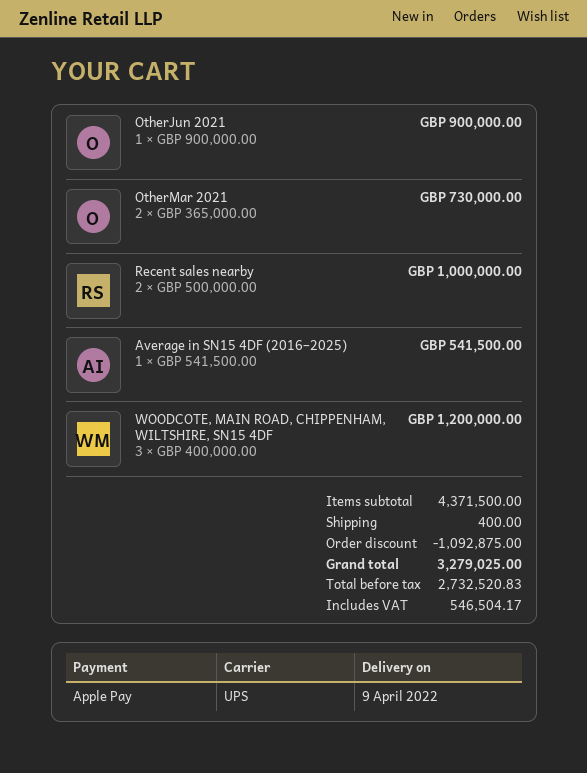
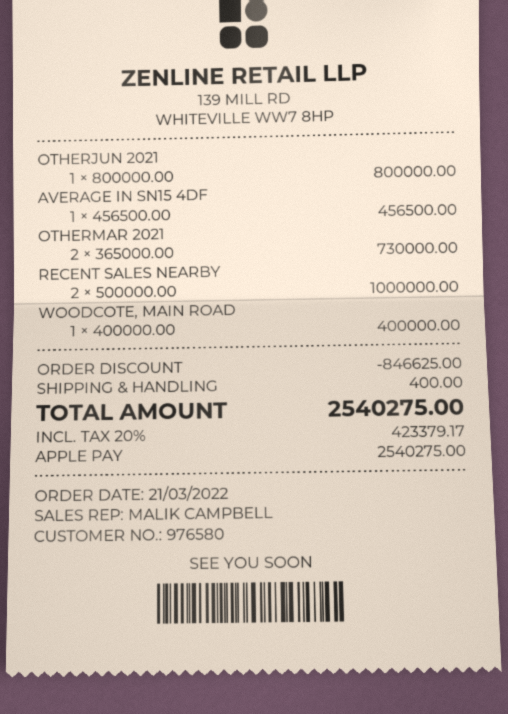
OtherJun 2021: 1 x 900000.00 = 900000.00 -> 1 x 800000.00 = 800000.00
Average in SN15 4DF (2016–2025): 1 x 541500.00 = 541500.00 -> 1 x 456500.00 = 456500.00
WOODCOTE, MAIN ROAD, CHIPPENHAM, WILTSHIRE, SN15 4DF: 3 x 400000.00 = 1200000.00 -> 1 x 400000.00 = 400000.00
discount: 1092875.00 -> 846625.00
tax: 546504.17 -> 423379.17
total: 3279025.00 -> 2540275.00

